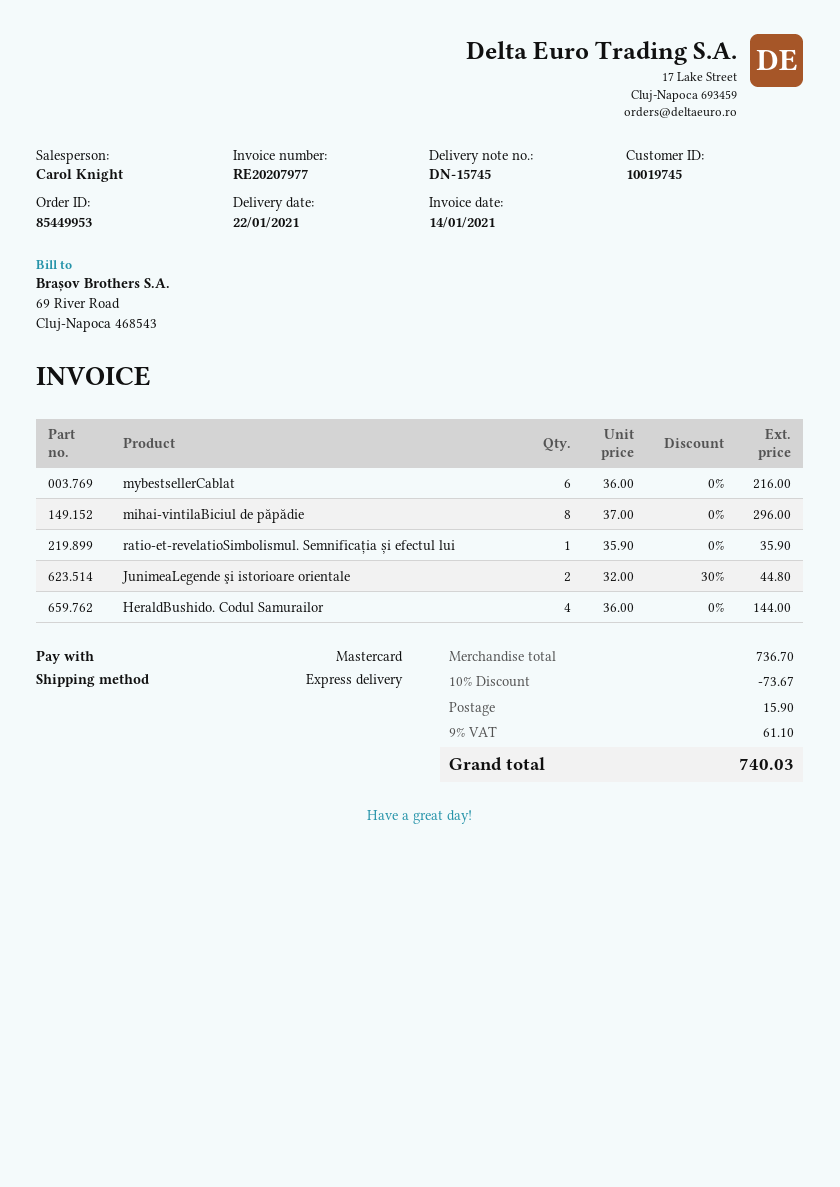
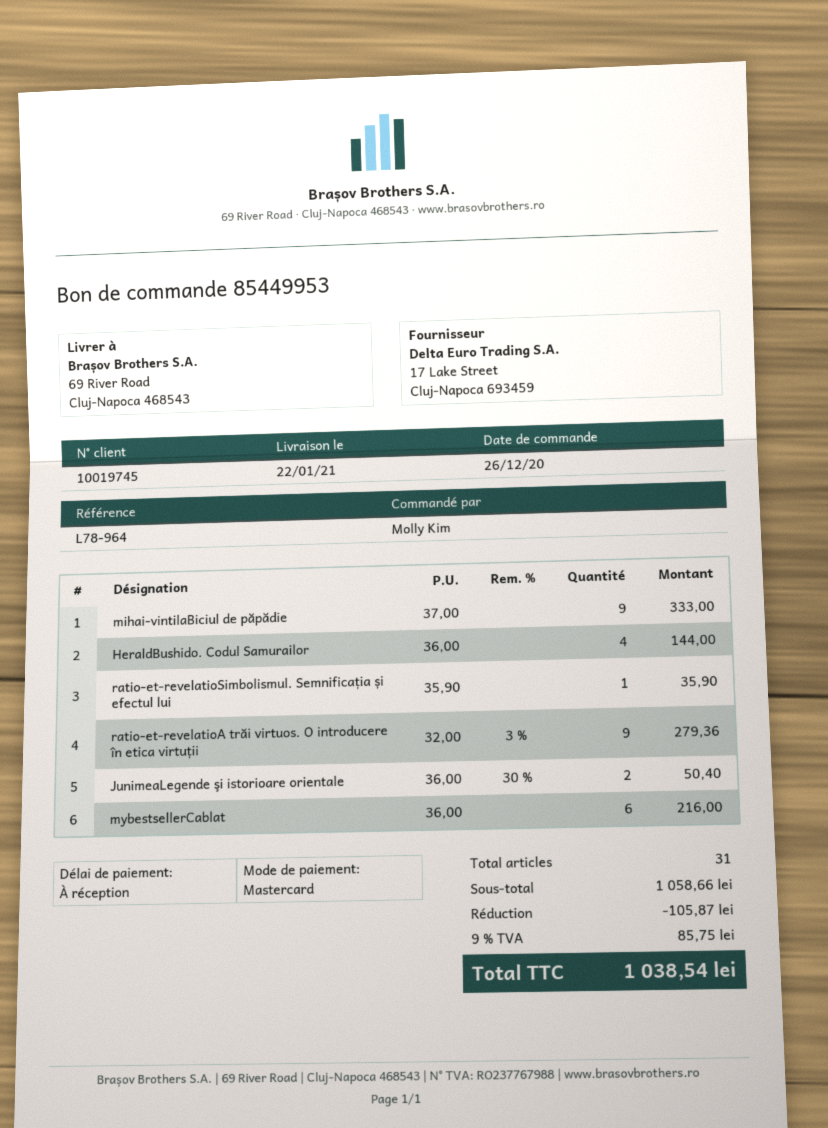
mihai-vintilaBiciul de păpădie: 8 x 37.00 = 296.00 -> 9 x 37.00 = 333.00
JunimeaLegende şi istorioare orientale: 2 x 32.00 - 30% = 44.80 -> 2 x 36.00 - 30% = 50.40
ratio-et-revelatioA trăi virtuos. O introducere în etica virtuții: none -> 9 x 32.00 - 3% = 279.36
subtotal: 736.70 -> 1058.66
discount: 73.67 -> 105.87
shipping: 15.90 -> none
tax: 9% = 61.10 -> 9% = 85.75
total: 740.03 -> 1038.54

